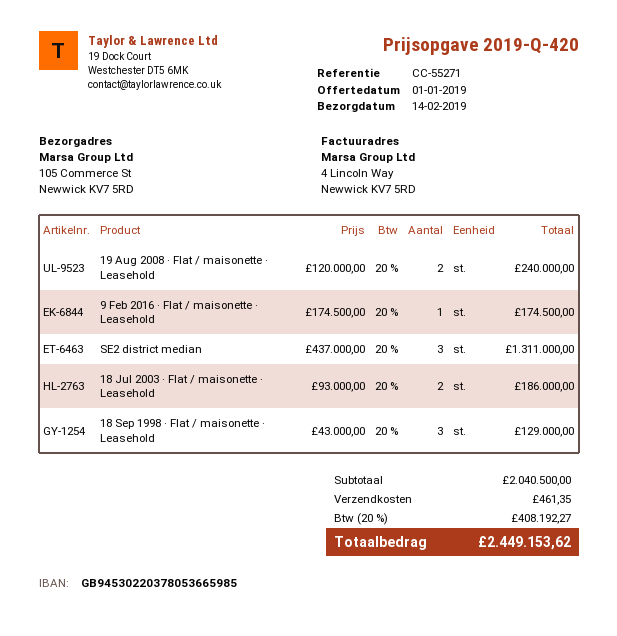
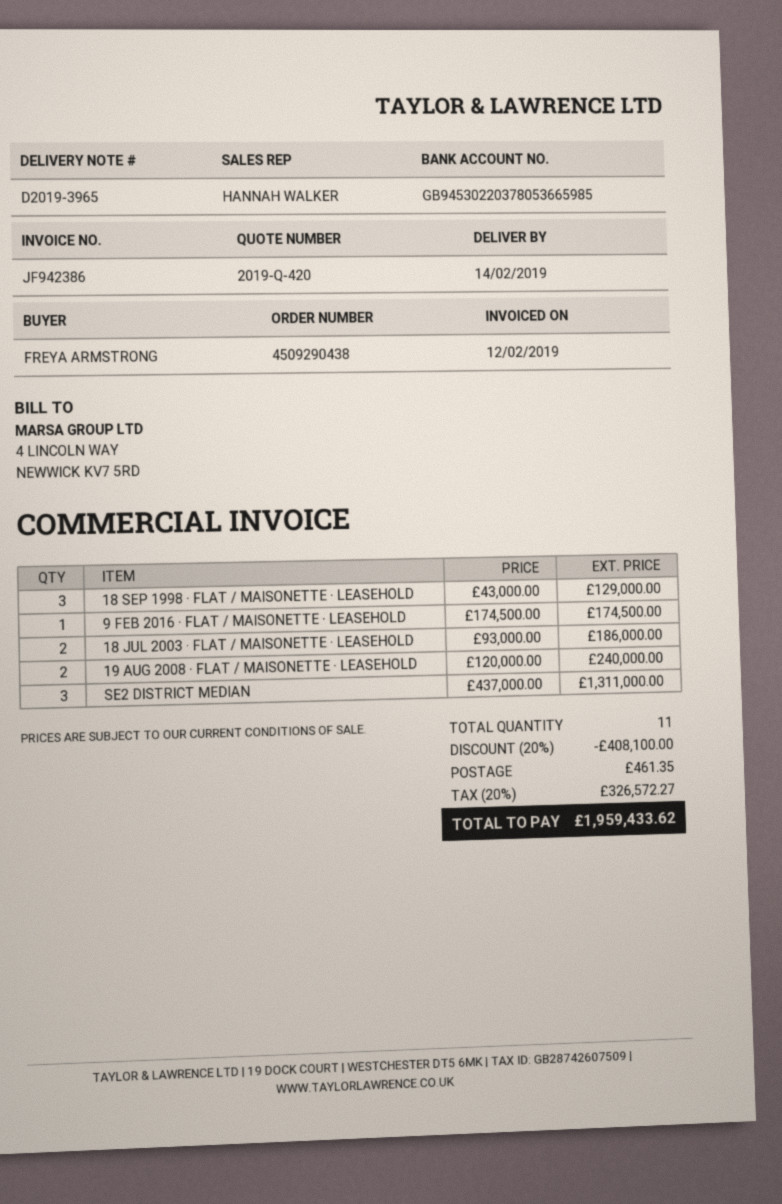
discount: none -> 20% = 408100.00
tax: 20% = 408192.27 -> 20% = 326572.27
total: 2449153.62 -> 1959433.62

